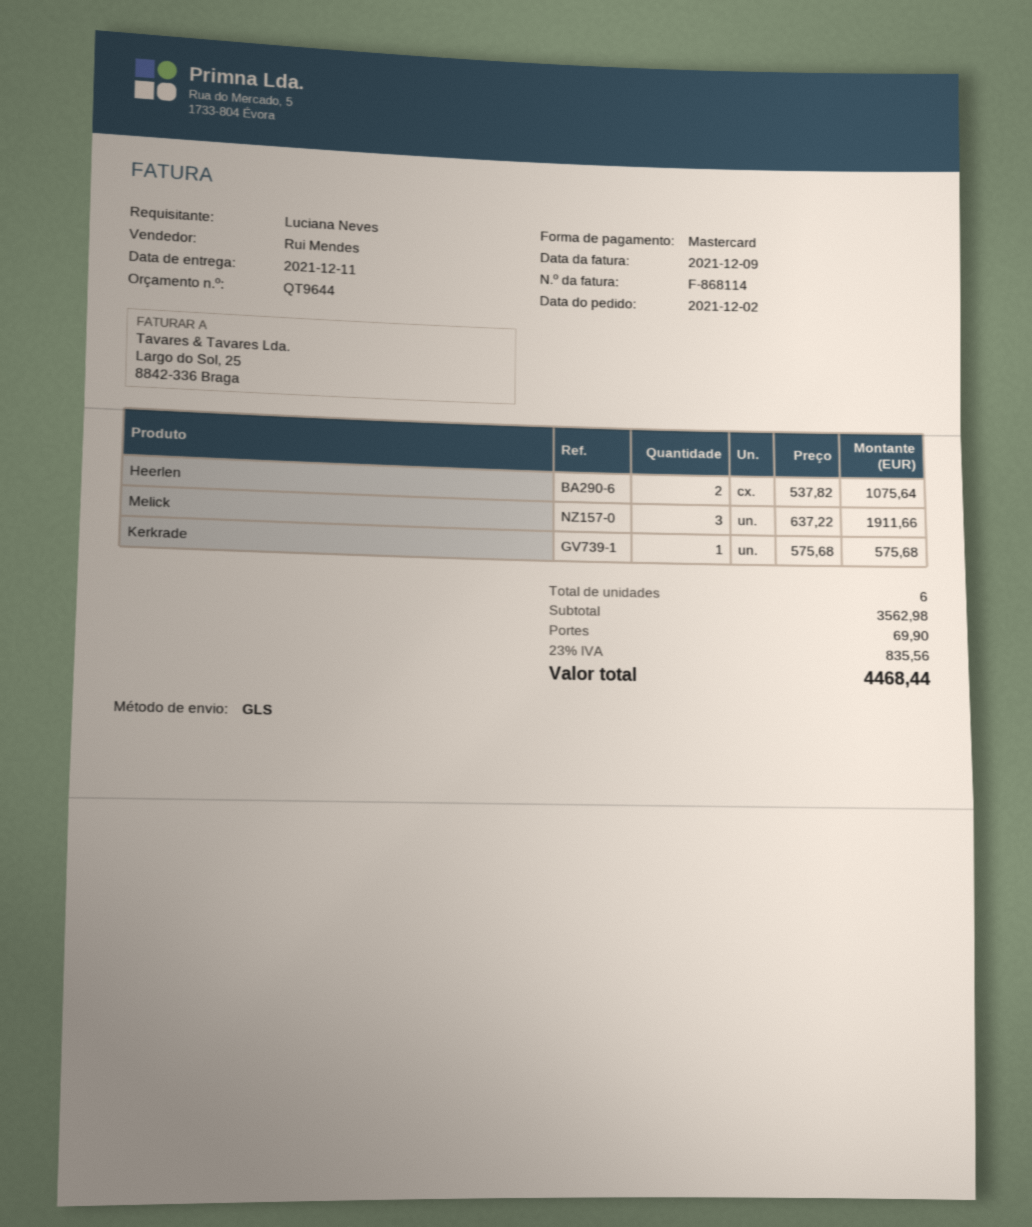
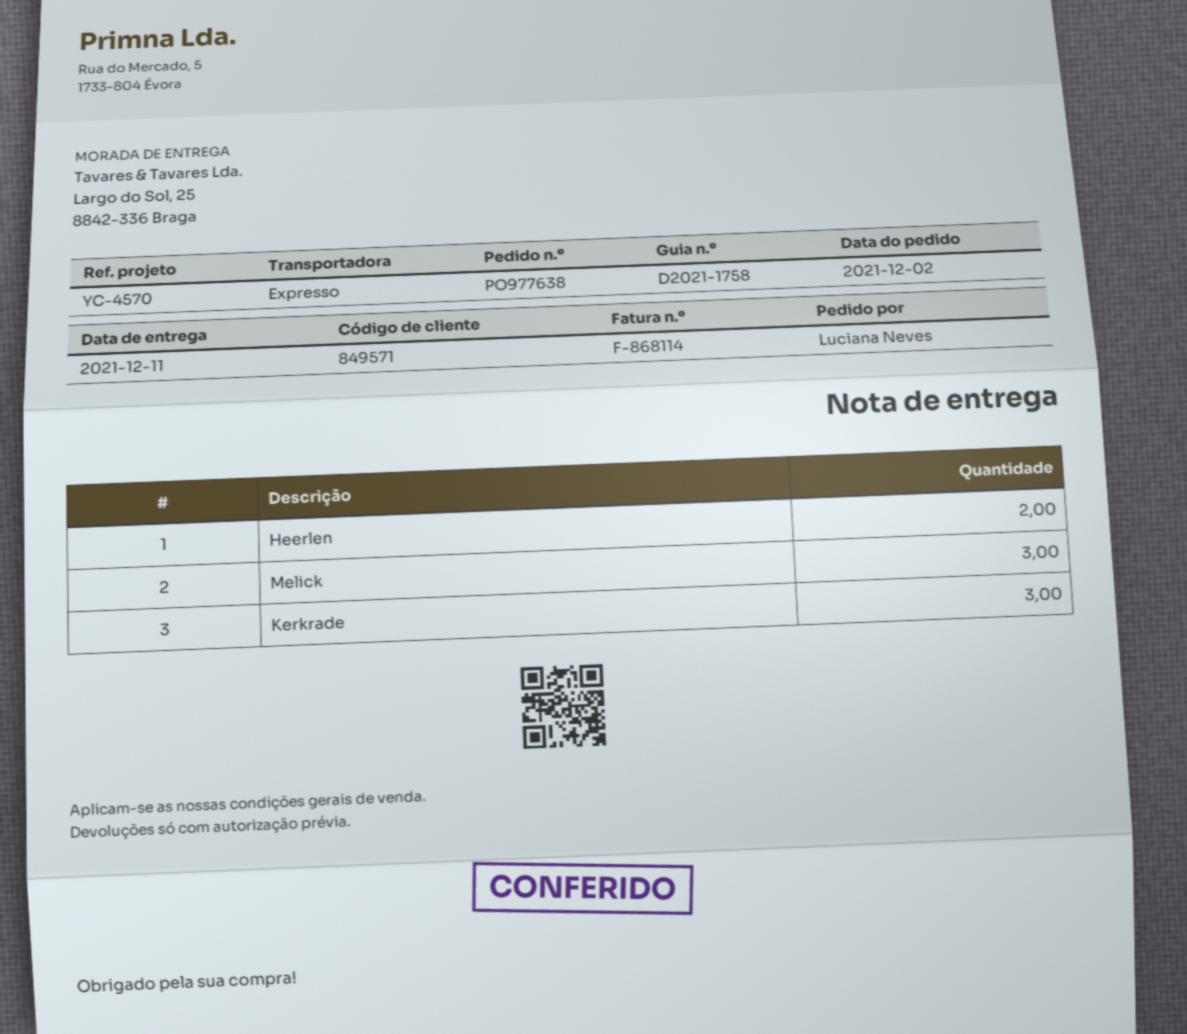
shipping method: GLS -> express
Kerkrade: 1 -> 3

